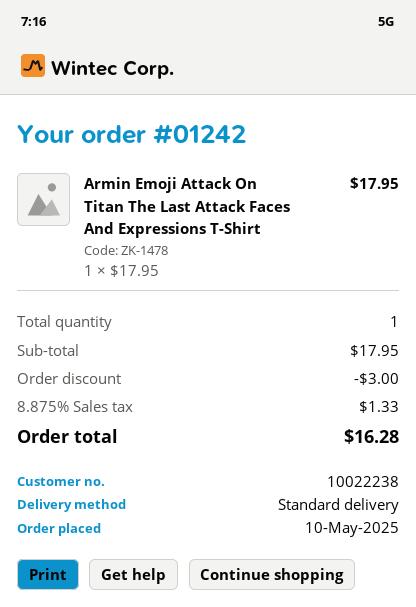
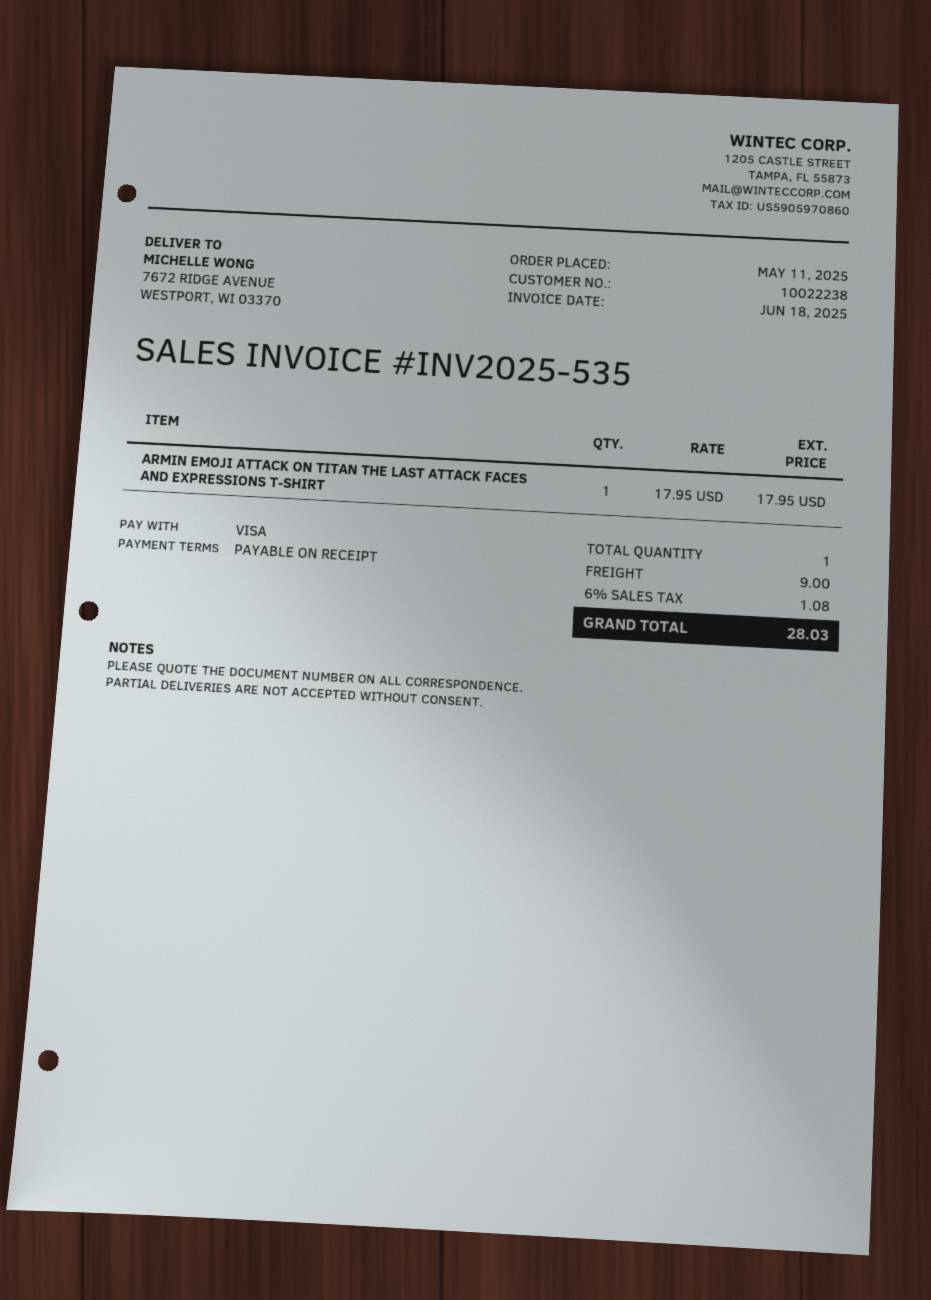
order date: 2025-05-10 -> 2025-05-11
discount: 3.00 -> none
shipping: none -> 9.00
tax: 8.875% = 1.33 -> 6% = 1.08
total: 16.28 -> 28.03

